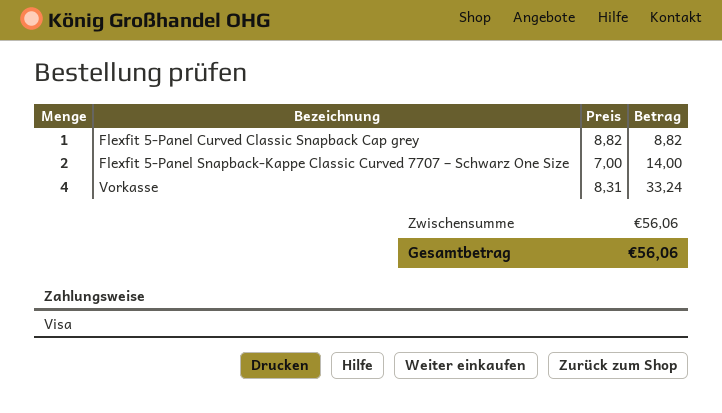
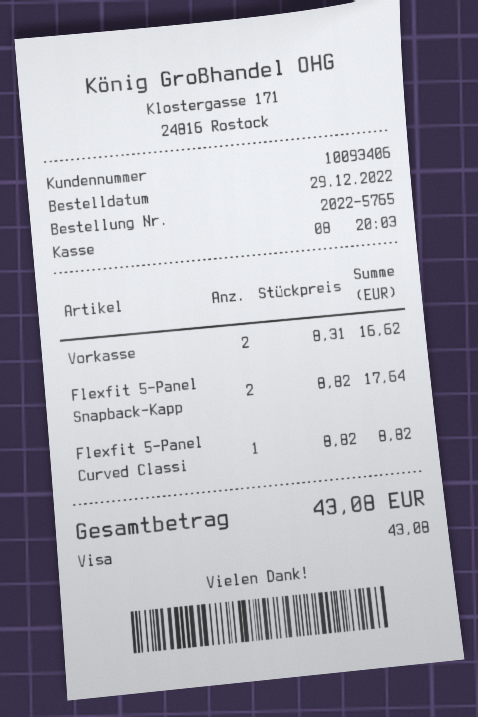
Flexfit 5-Panel Snapback-Kappe Classic Curved 7707 – Schwarz One Size: 2 x 7.00 = 14.00 -> 2 x 8.82 = 17.64
Vorkasse: 4 x 8.31 = 33.24 -> 2 x 8.31 = 16.62
total: 56.06 -> 43.08

